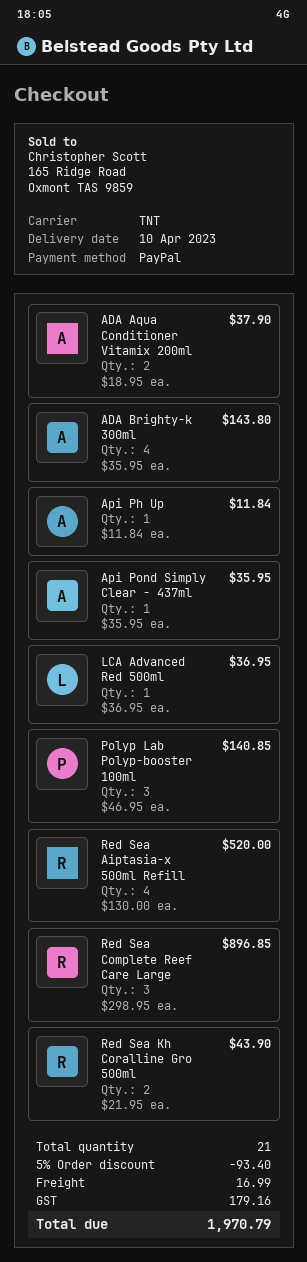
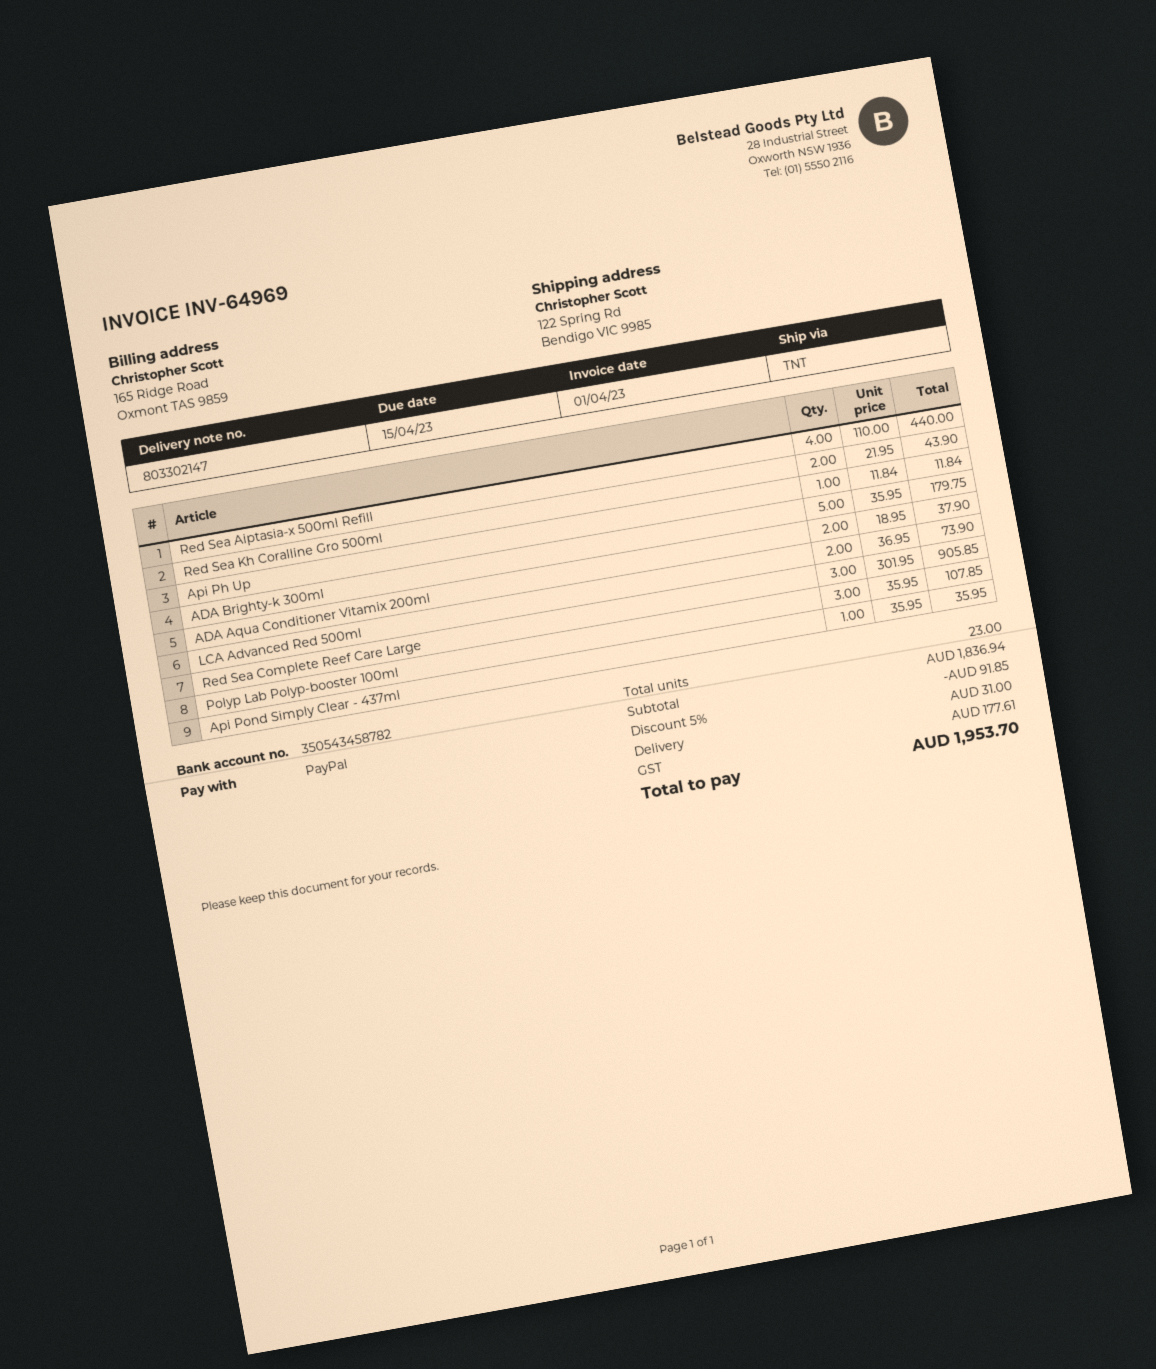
ADA Brighty-k 300ml: 4 x 35.95 = 143.80 -> 5 x 35.95 = 179.75
LCA Advanced Red 500ml: 1 x 36.95 = 36.95 -> 2 x 36.95 = 73.90
Polyp Lab Polyp-booster 100ml: 3 x 46.95 = 140.85 -> 3 x 35.95 = 107.85
Red Sea Aiptasia-x 500ml Refill: 4 x 130.00 = 520.00 -> 4 x 110.00 = 440.00
Red Sea Complete Reef Care Large: 3 x 298.95 = 896.85 -> 3 x 301.95 = 905.85
total quantity: 21 -> 23
discount: 5% = 93.40 -> 5% = 91.85
shipping: 16.99 -> 31.00
tax: 179.16 -> 177.61
total: 1970.79 -> 1953.70

